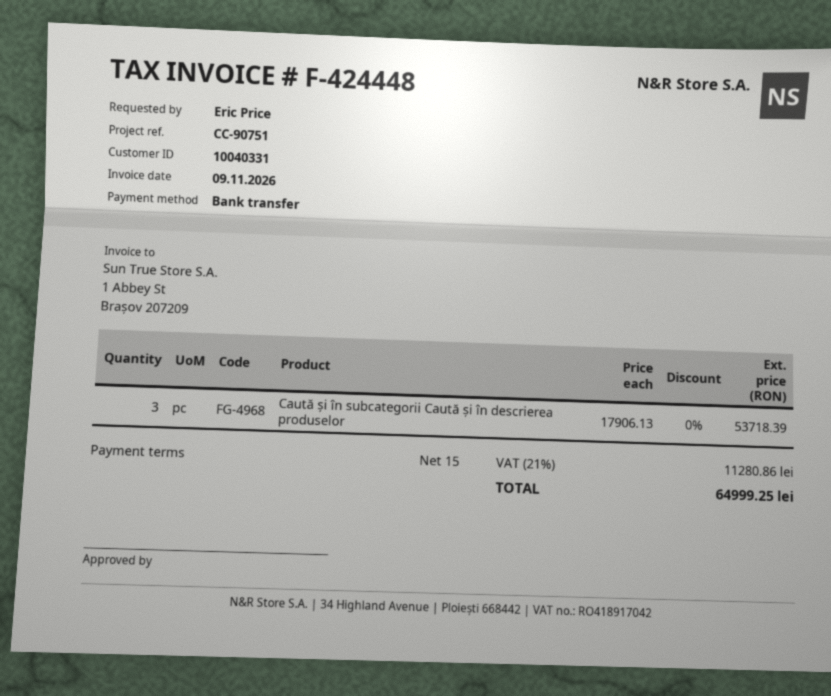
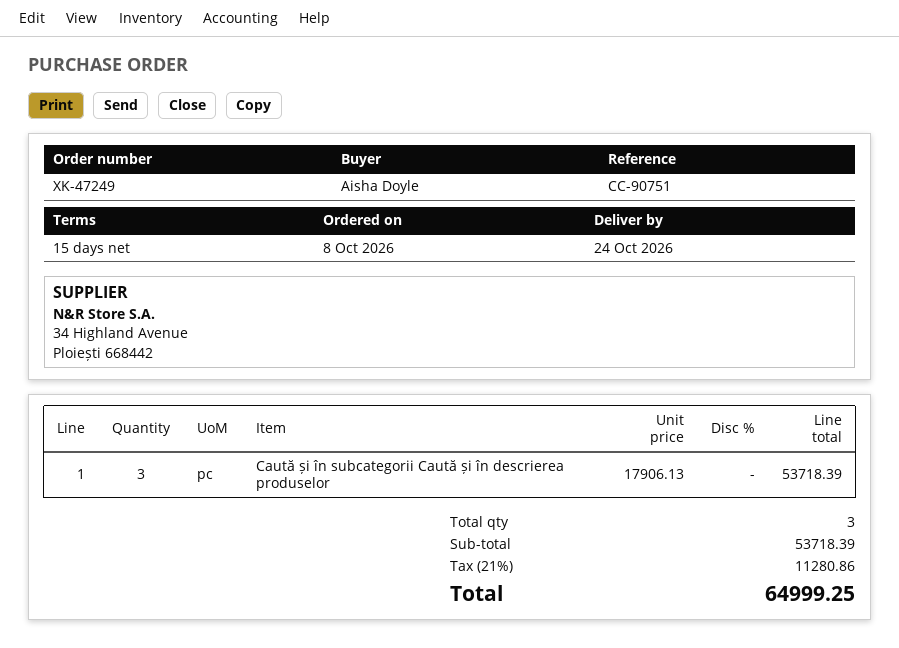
ordered by: Eric Price -> Aisha Doyle

